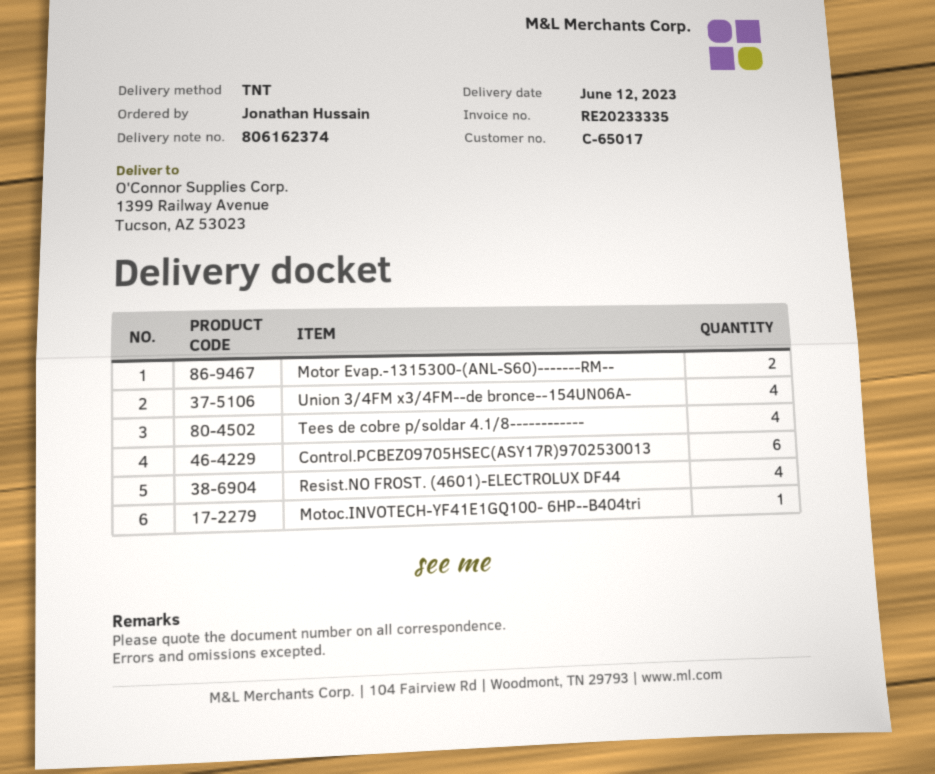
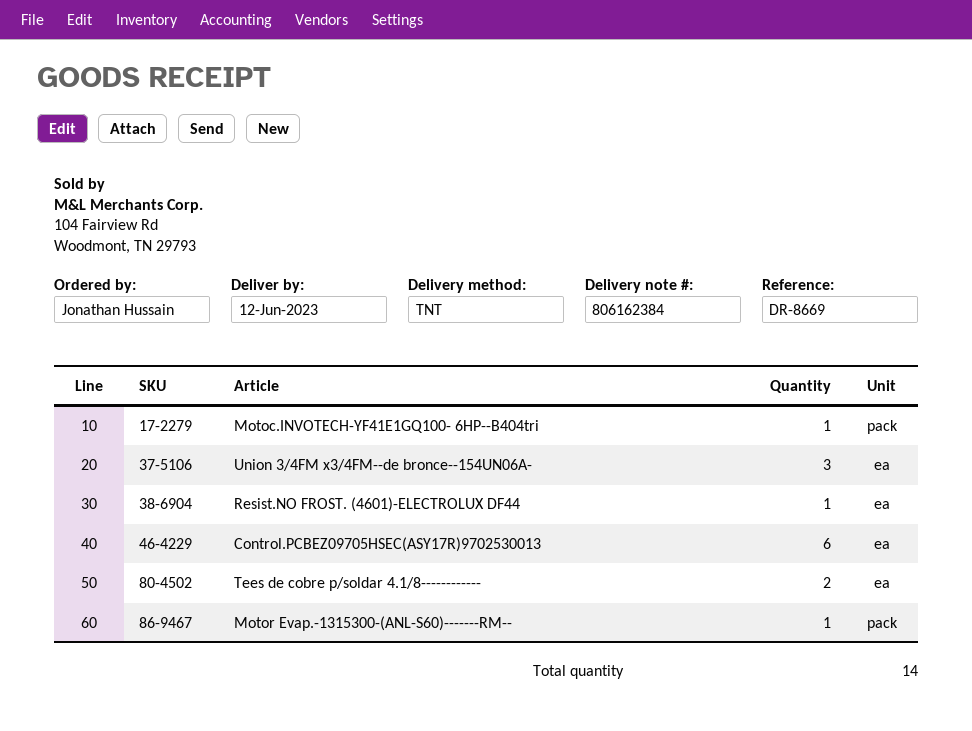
delivery note number: 806162374 -> 806162384
Motor Evap.-1315300-(ANL-S60)-------RM--: 2 -> 1
Union 3/4FM x3/4FM--de bronce--154UN06A-: 4 -> 3
Tees de cobre p/soldar 4.1/8------------: 4 -> 2
Resist.NO FROST. (4601)-ELECTROLUX DF44: 4 -> 1

